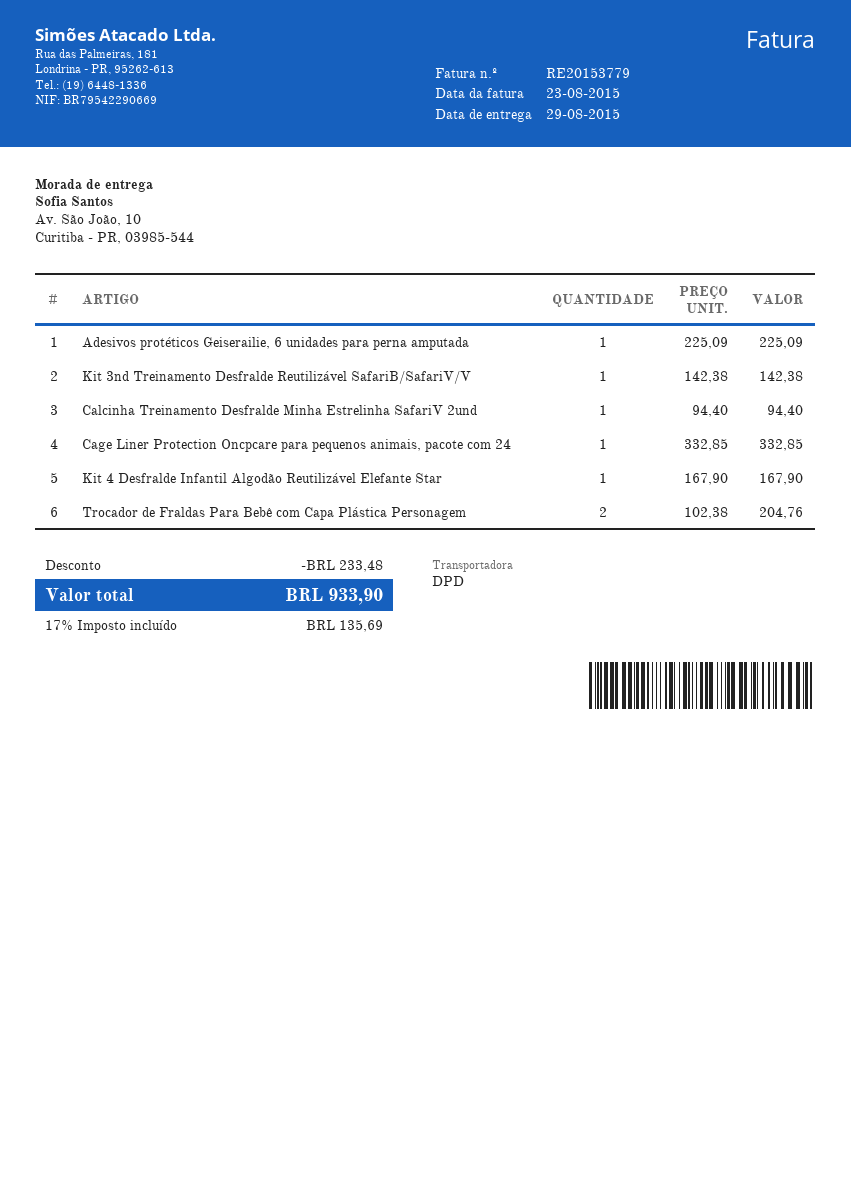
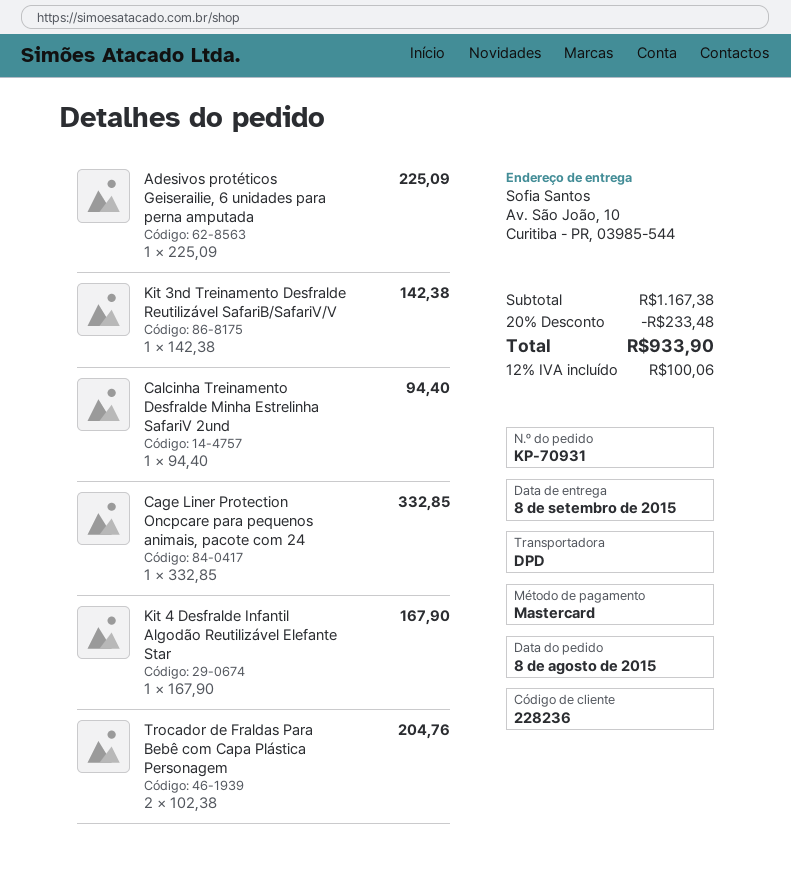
delivery date: 2015-08-29 -> 2015-09-08
tax: 17% = 135.69 -> 12% = 100.06

